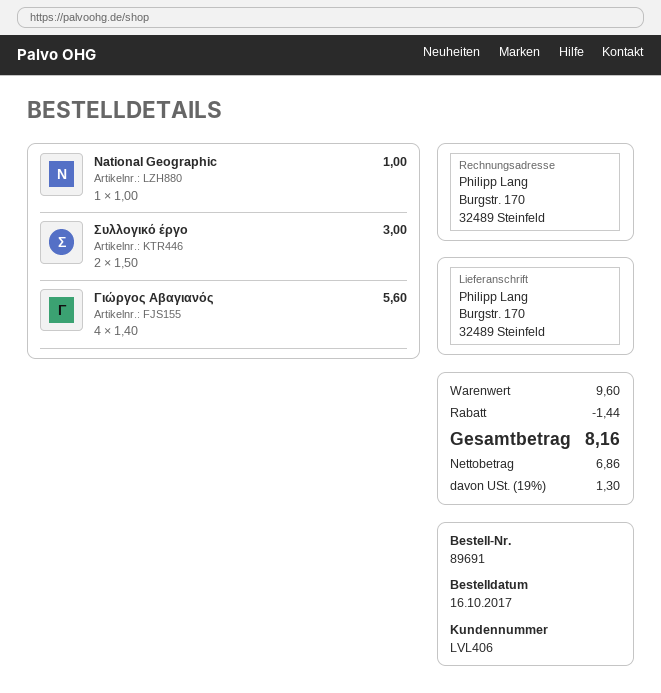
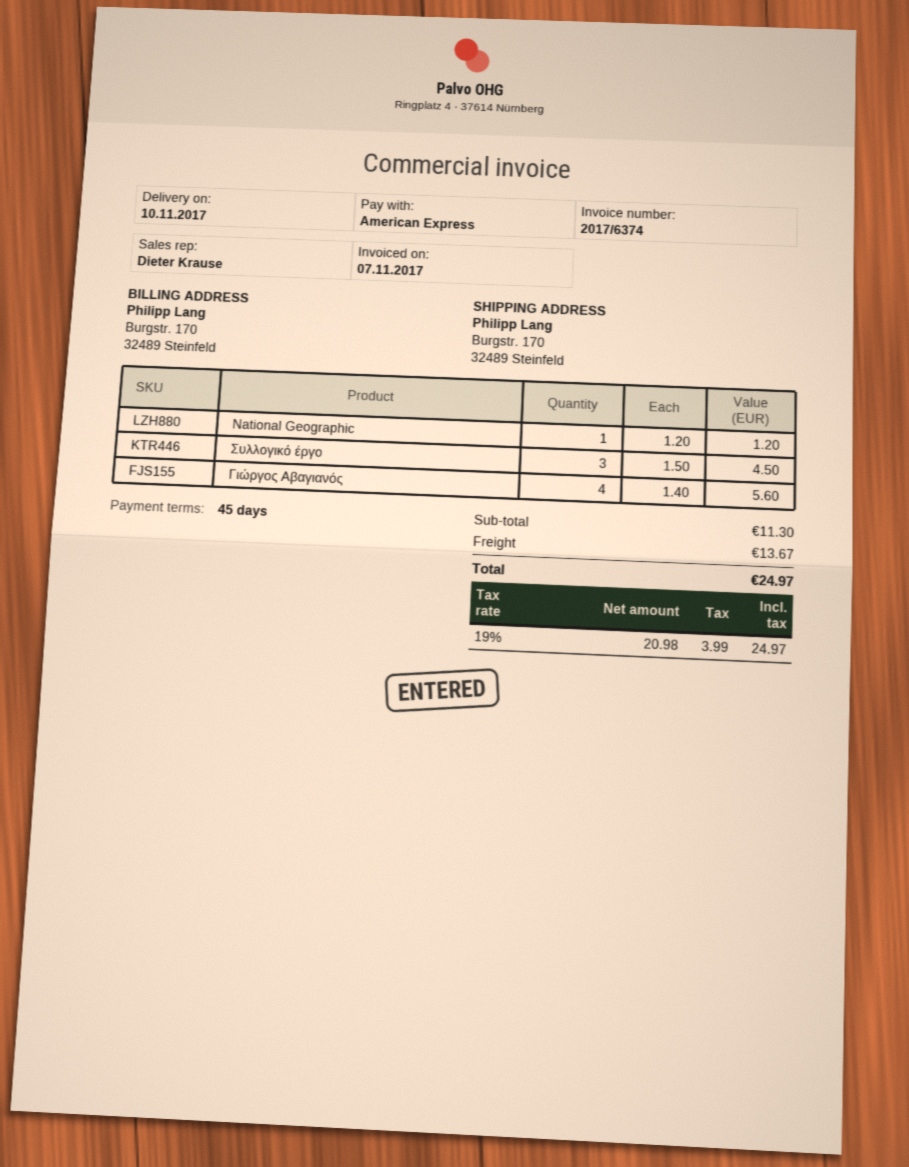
National Geographic: 1 x 1.00 = 1.00 -> 1 x 1.20 = 1.20
Συλλογικό έργο: 2 x 1.50 = 3.00 -> 3 x 1.50 = 4.50
subtotal: 9.60 -> 11.30
discount: 1.44 -> none
shipping: none -> 13.67
net: 6.86 -> 20.98
tax: 19% = 1.30 -> 19% = 3.99
total: 8.16 -> 24.97

